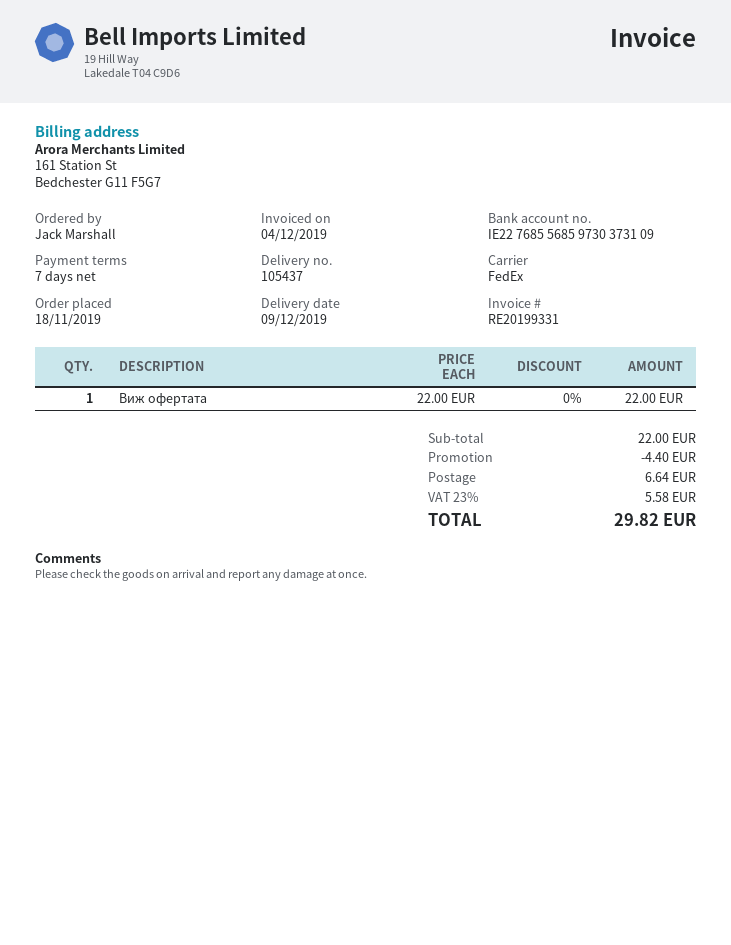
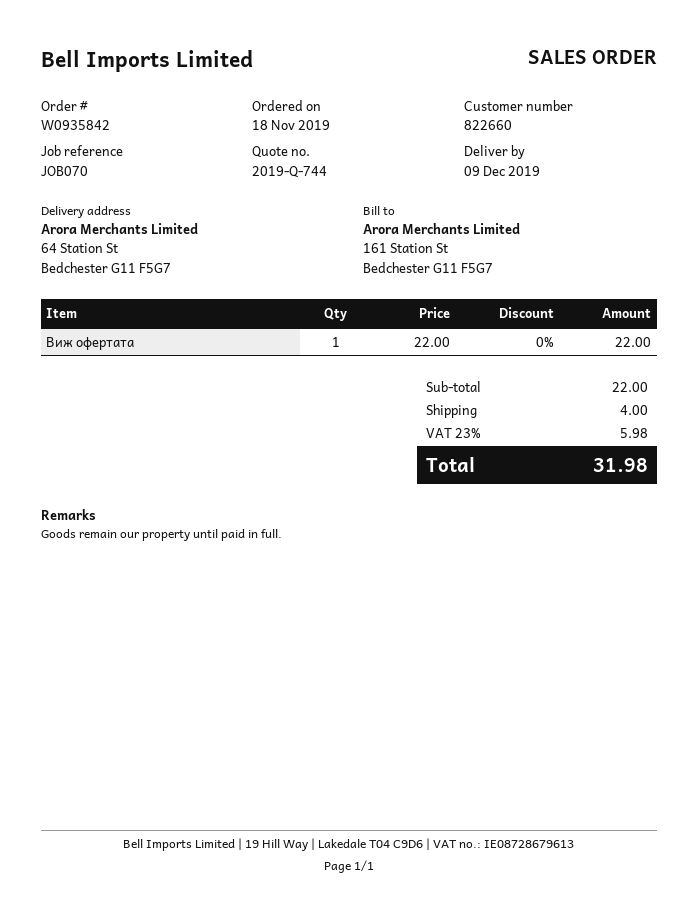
discount: 4.40 -> none
shipping: 6.64 -> 4.00
tax: 23% = 5.58 -> 23% = 5.98
total: 29.82 -> 31.98

